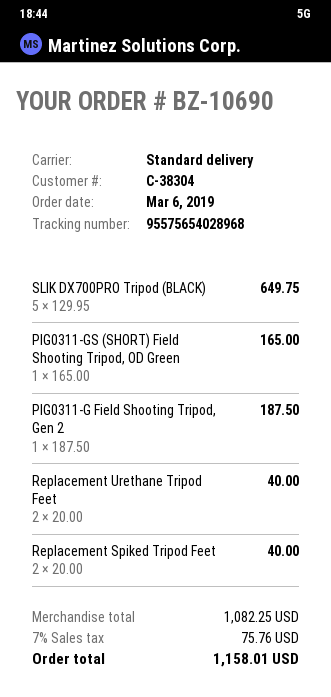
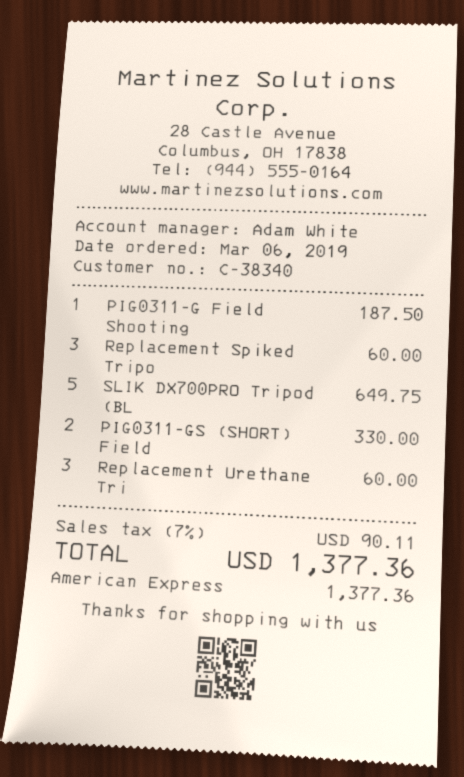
customer number: C-38304 -> C-38340
PIG0311-GS (SHORT) Field Shooting Tripod, OD Green: 1 for 165.00 -> 2 for 330.00
Replacement Urethane Tripod Feet: 2 for 40.00 -> 3 for 60.00
Replacement Spiked Tripod Feet: 2 for 40.00 -> 3 for 60.00
tax: 7% = 75.76 -> 7% = 90.11
total: 1158.01 -> 1377.36

